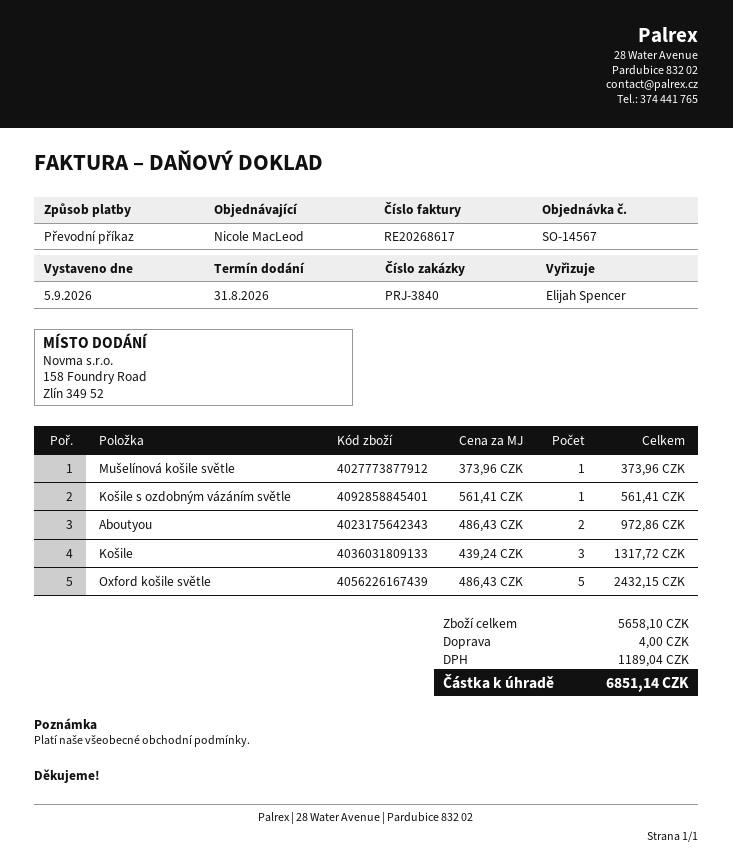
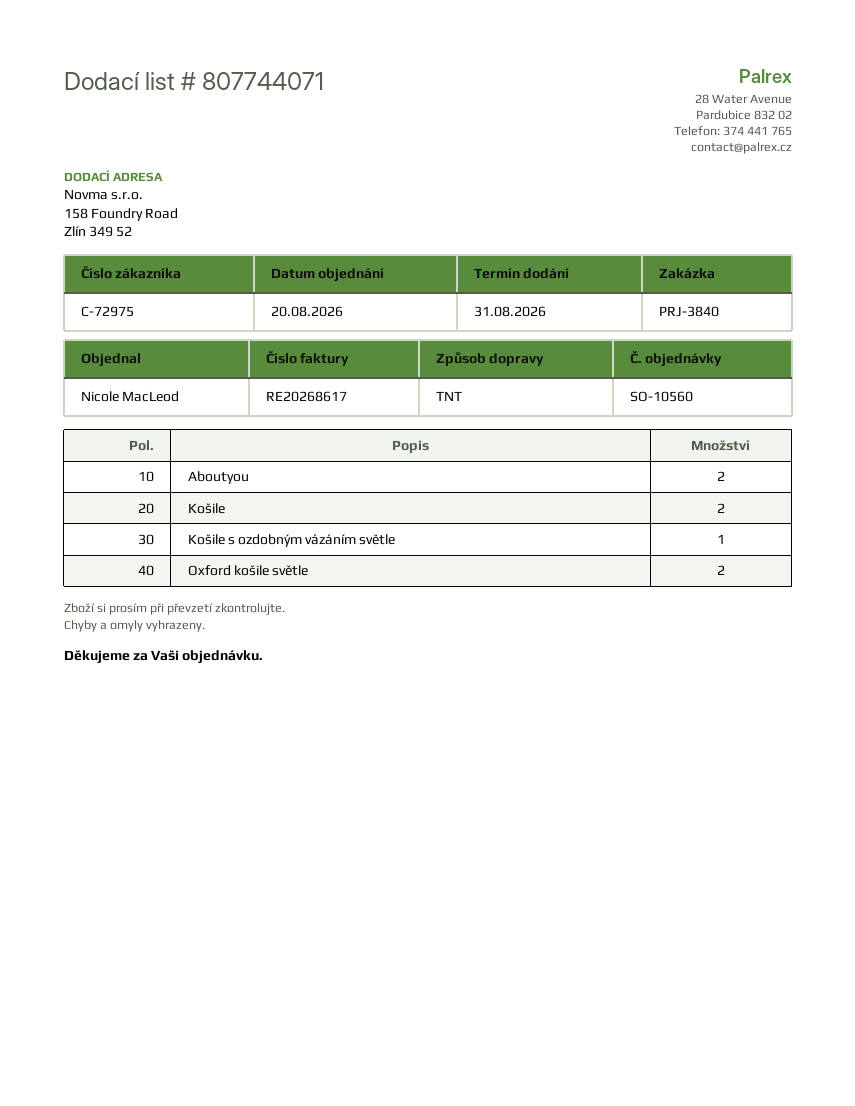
order number: SO-14567 -> SO-10560
Mušelínová košile světle: 1 -> none
Košile: 3 -> 2
Oxford košile světle: 5 -> 2

